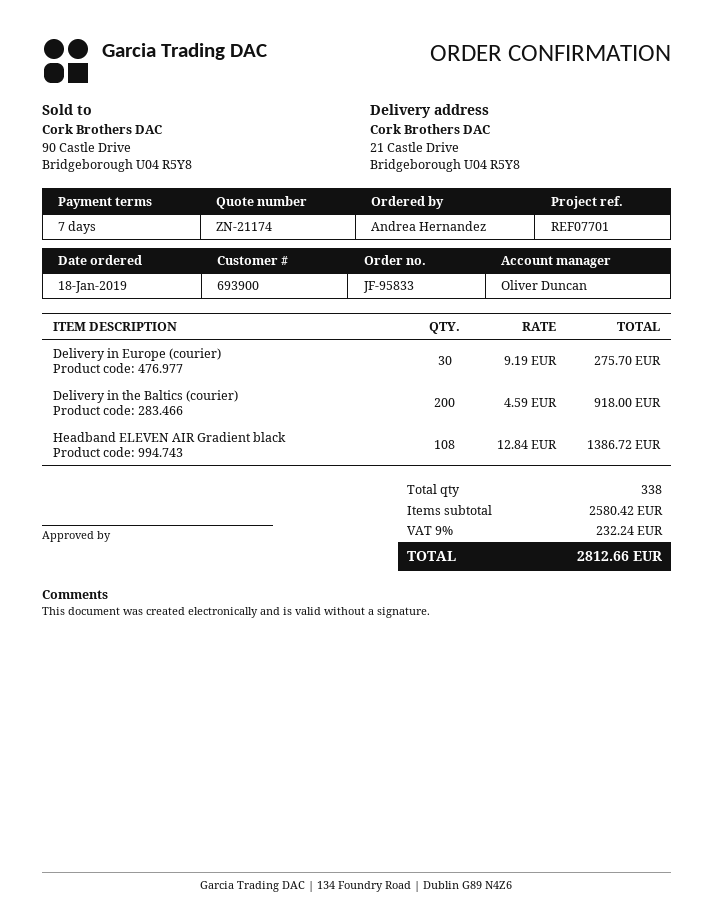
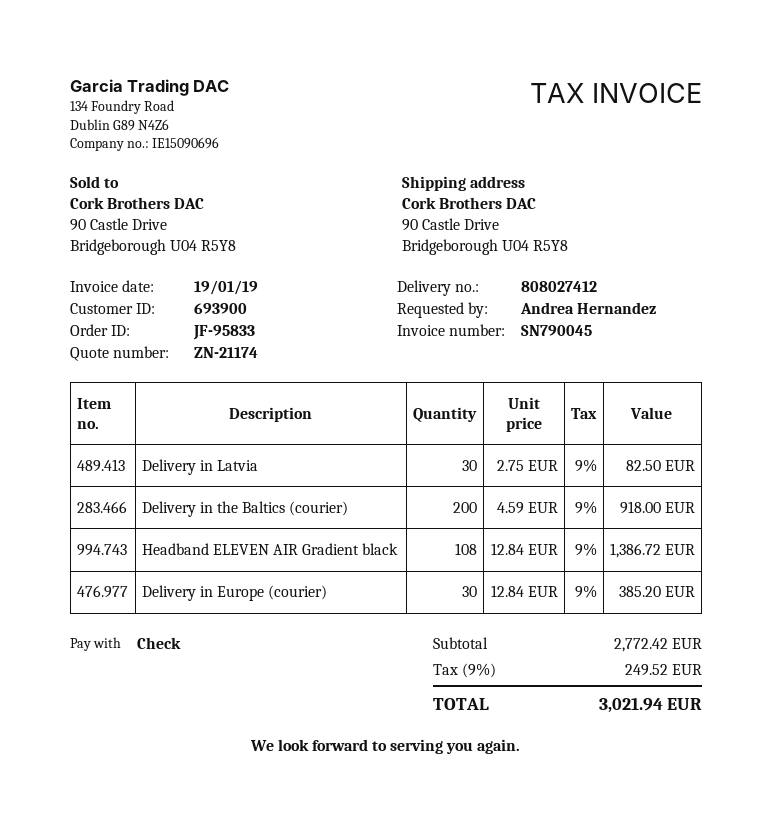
ship to: 21 Castle Drive, Bridgeborough U04 R5Y8 -> 90 Castle Drive, Bridgeborough U04 R5Y8
Delivery in Europe (courier): 30 x 9.19 = 275.70 -> 30 x 12.84 = 385.20
Delivery in Latvia: none -> 30 x 2.75 = 82.50
subtotal: 2580.42 -> 2772.42
tax: 9% = 232.24 -> 9% = 249.52
total: 2812.66 -> 3021.94

